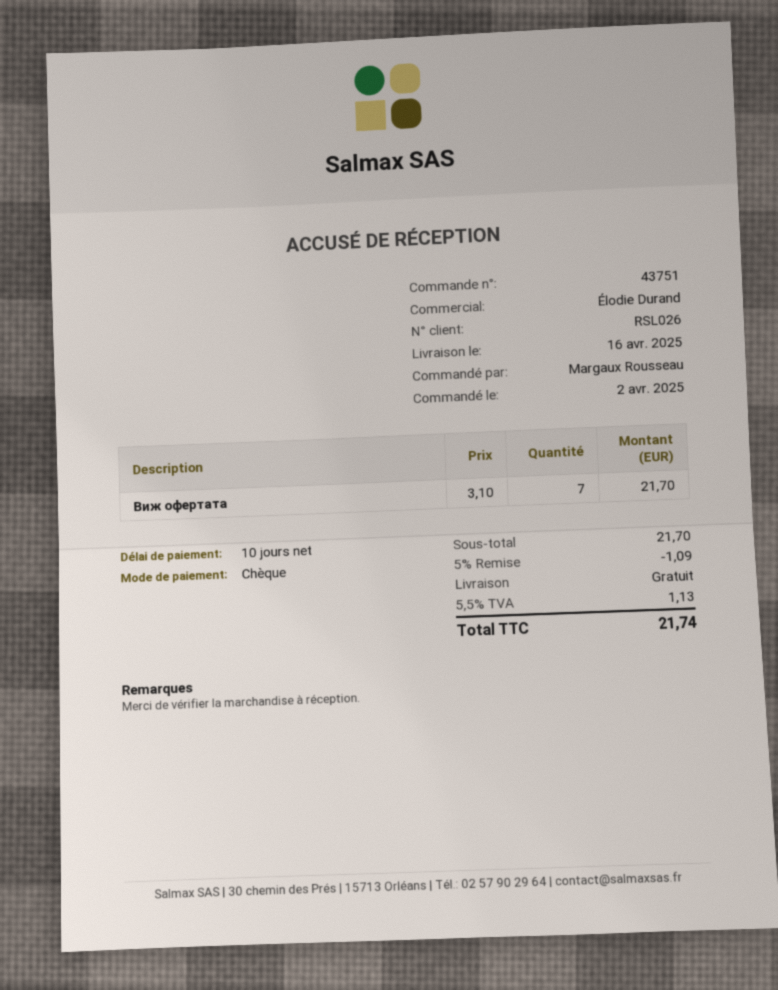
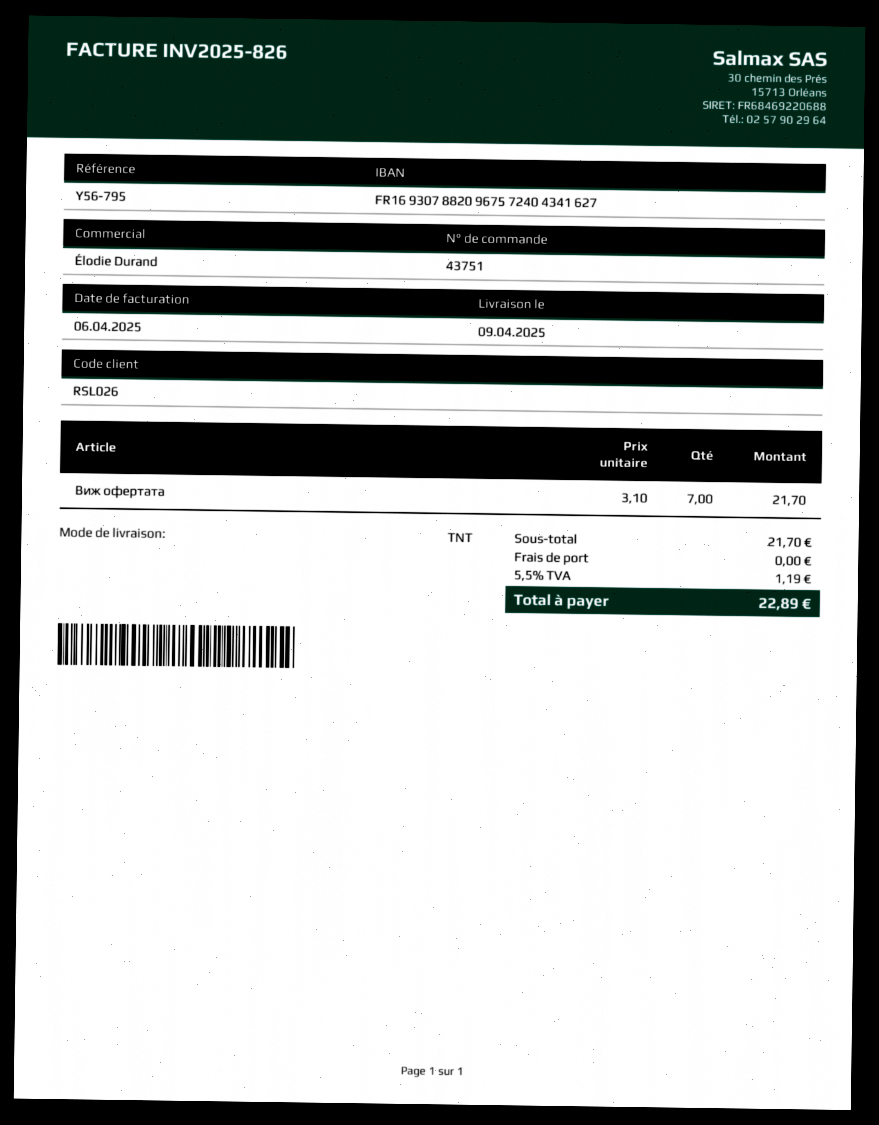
delivery date: 2025-04-16 -> 2025-04-09
discount: 5% = 1.09 -> none
tax: 5.5% = 1.13 -> 5.5% = 1.19
total: 21.74 -> 22.89

